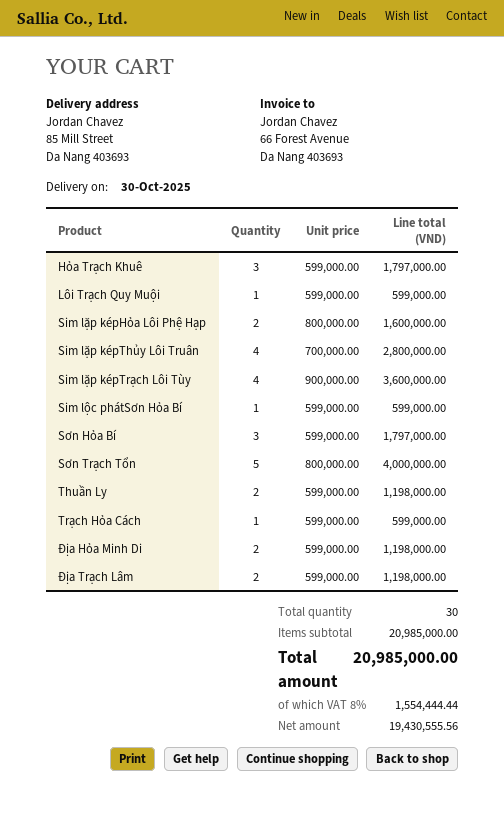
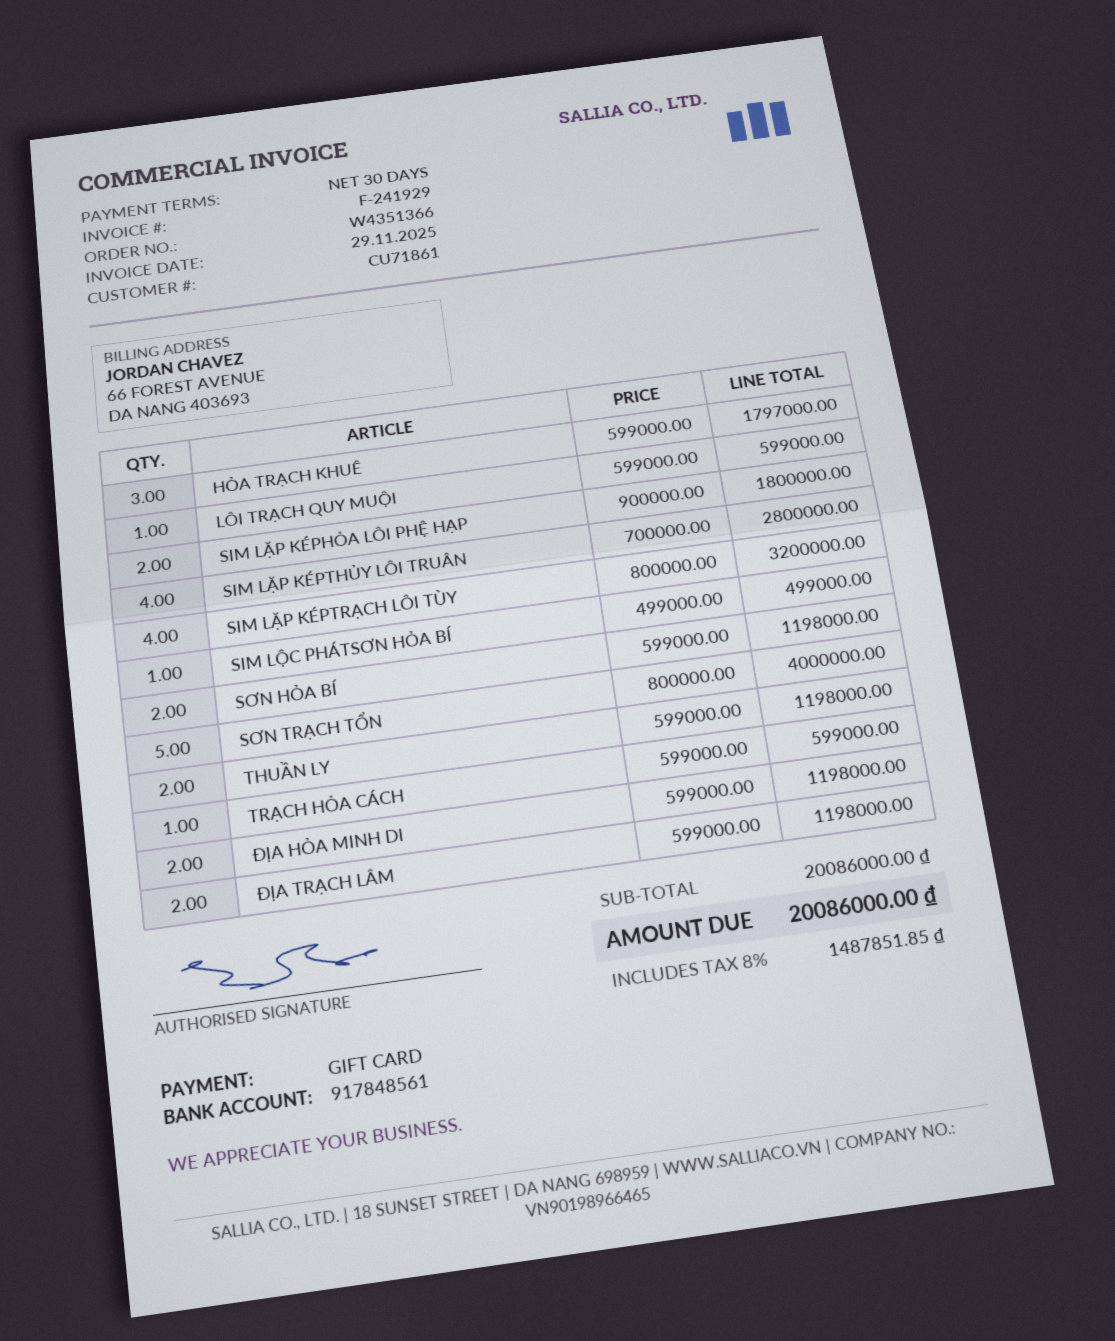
Sim lặp képHỏa Lôi Phệ Hạp: 2 x 800000.00 = 1600000.00 -> 2 x 900000.00 = 1800000.00
Sim lặp képTrạch Lôi Tùy: 4 x 900000.00 = 3600000.00 -> 4 x 800000.00 = 3200000.00
Sim lộc phátSơn Hỏa Bí: 1 x 599000.00 = 599000.00 -> 1 x 499000.00 = 499000.00
Sơn Hỏa Bí: 3 x 599000.00 = 1797000.00 -> 2 x 599000.00 = 1198000.00
subtotal: 20985000.00 -> 20086000.00
tax: 8% = 1554444.44 -> 8% = 1487851.85
total: 20985000.00 -> 20086000.00

